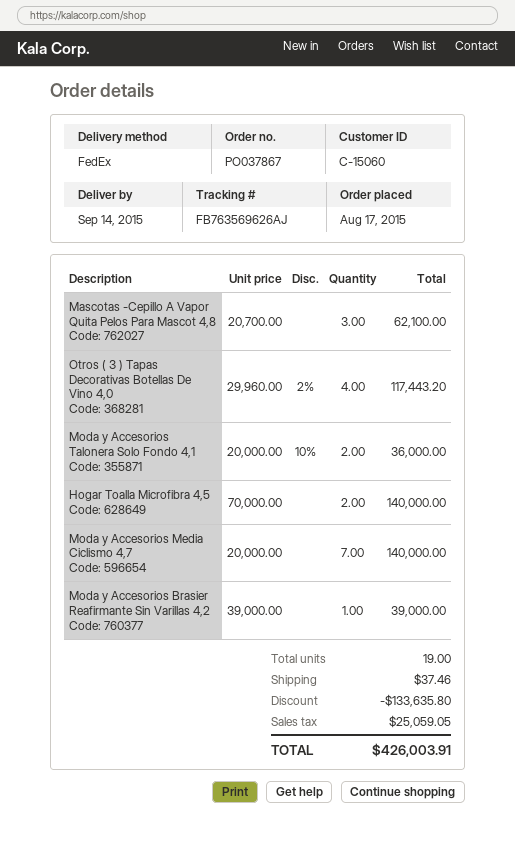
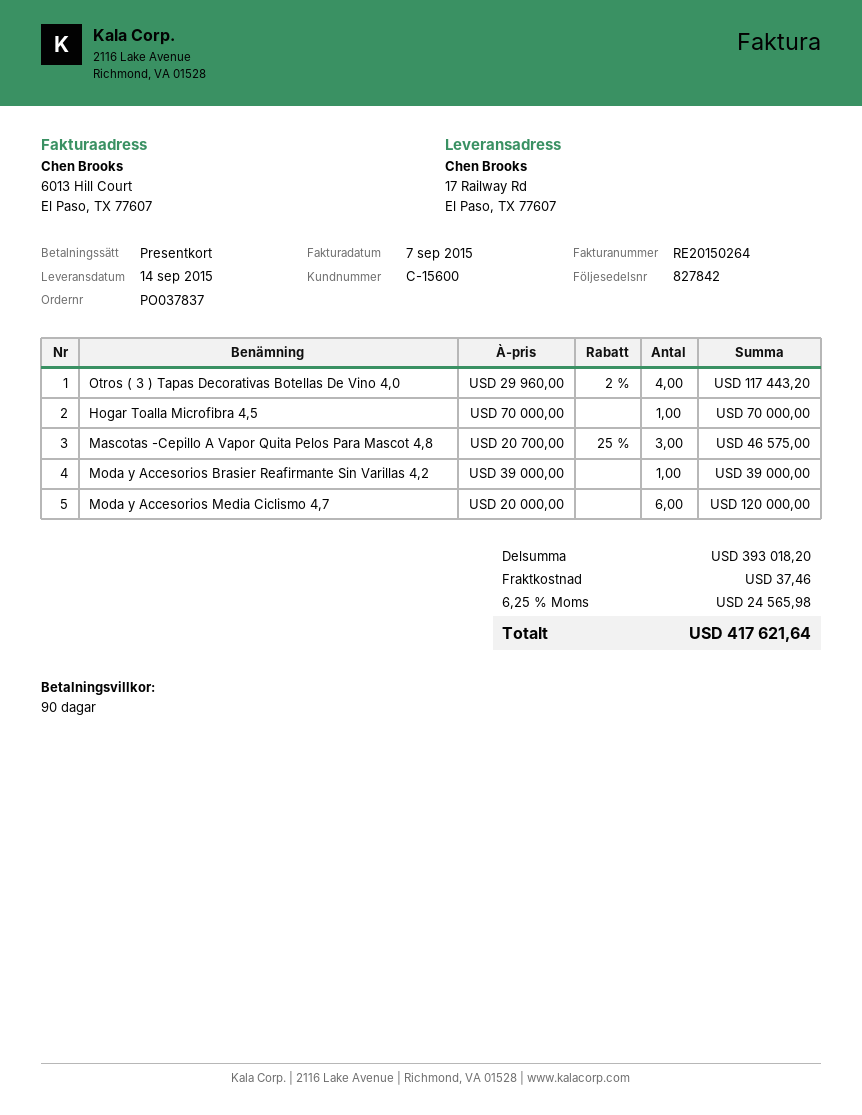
order number: PO037867 -> PO037837
customer number: C-15060 -> C-15600
Mascotas -Cepillo A Vapor Quita Pelos Para Mascot 4,8: 3 x 20700.00 = 62100.00 -> 3 x 20700.00 - 25% = 46575.00
Moda y Accesorios Talonera Solo Fondo 4,1: 2 x 20000.00 - 10% = 36000.00 -> none
Hogar Toalla Microfibra 4,5: 2 x 70000.00 = 140000.00 -> 1 x 70000.00 = 70000.00
Moda y Accesorios Media Ciclismo 4,7: 7 x 20000.00 = 140000.00 -> 6 x 20000.00 = 120000.00
discount: 133635.80 -> none
tax: 25059.05 -> 24565.98
total: 426003.91 -> 417621.64

